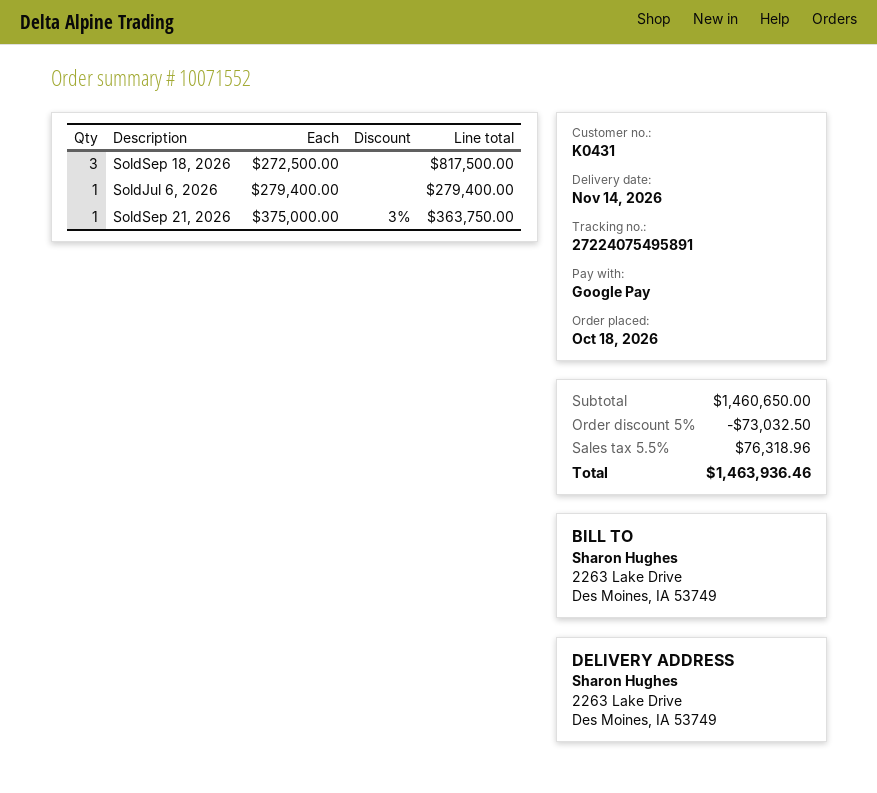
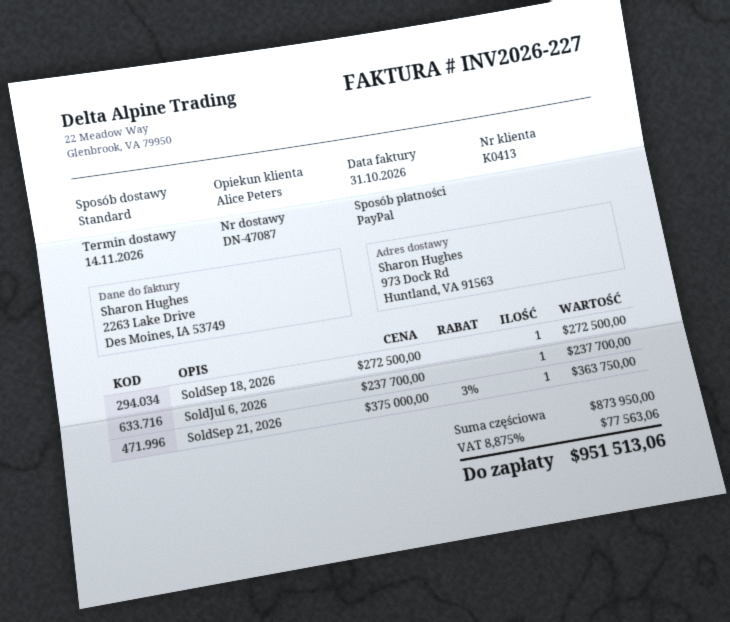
customer number: K0431 -> K0413
payment method: Google Pay -> PayPal
ship to: 2263 Lake Drive, Des Moines, IA 53749 -> 973 Dock Rd, Huntland, VA 91563
SoldSep 18, 2026: 3 x 272500.00 = 817500.00 -> 1 x 272500.00 = 272500.00
SoldJul 6, 2026: 1 x 279400.00 = 279400.00 -> 1 x 237700.00 = 237700.00
subtotal: 1460650.00 -> 873950.00
discount: 5% = 73032.50 -> none
tax: 5.5% = 76318.96 -> 8.875% = 77563.06
total: 1463936.46 -> 951513.06

